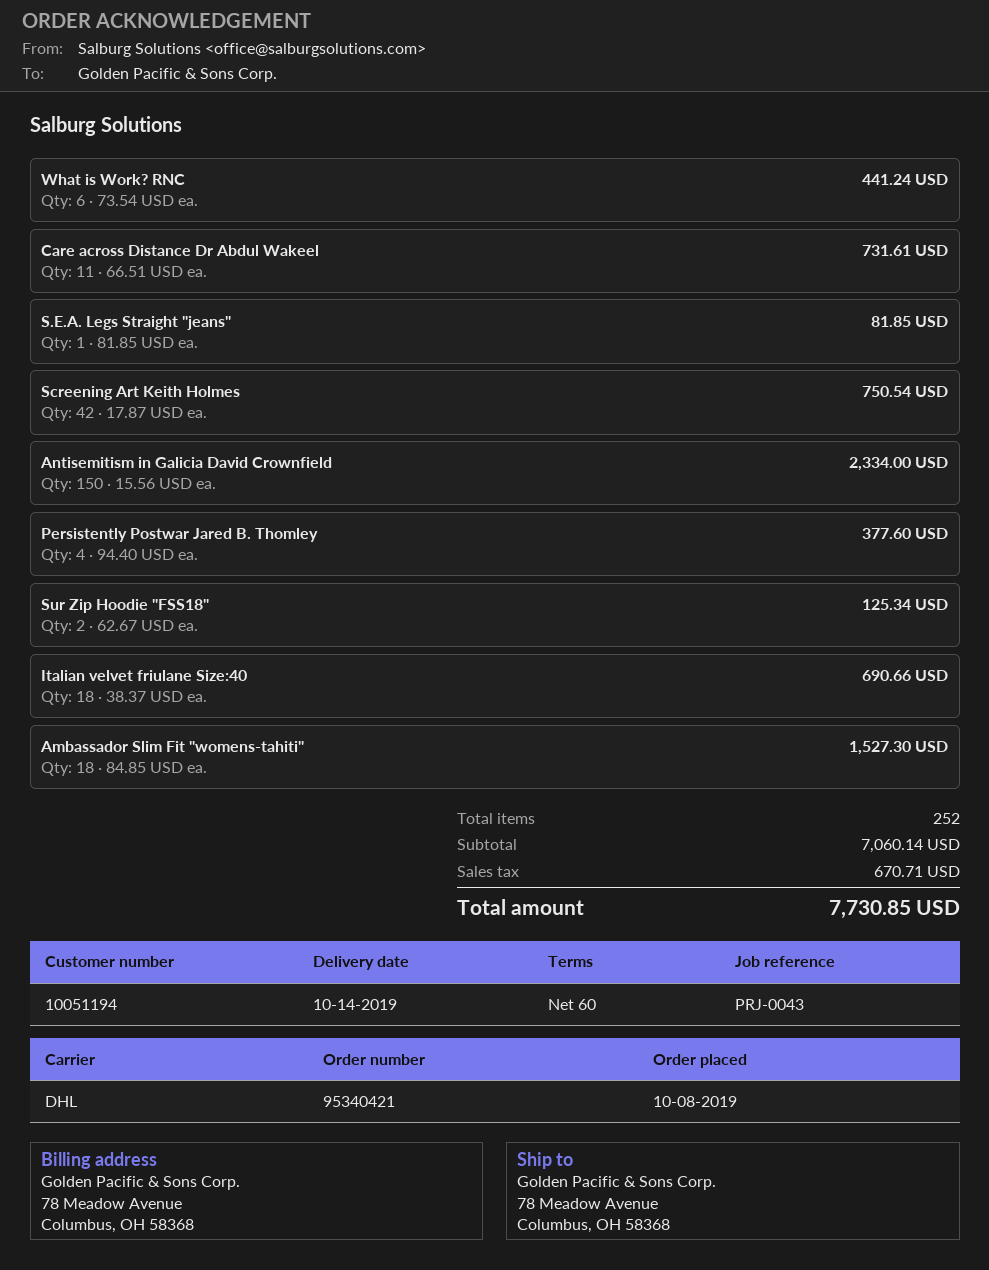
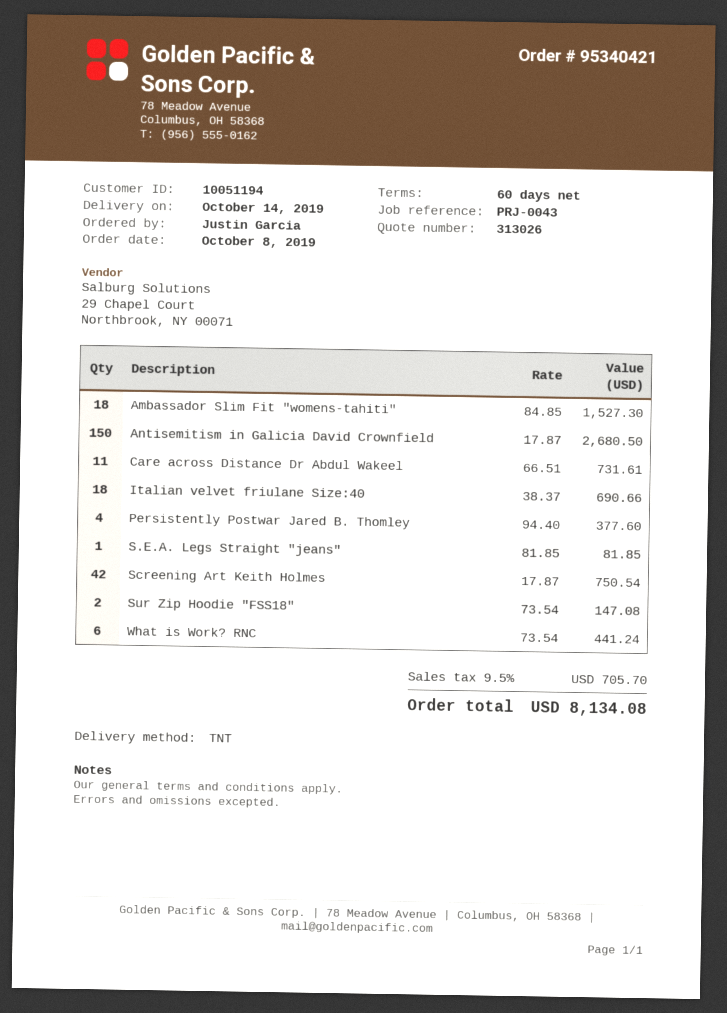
shipping method: DHL -> TNT
Antisemitism in Galicia David Crownfield: 150 x 15.56 = 2334.00 -> 150 x 17.87 = 2680.50
Sur Zip Hoodie "FSS18": 2 x 62.67 = 125.34 -> 2 x 73.54 = 147.08
tax: 670.71 -> 705.70
total: 7730.85 -> 8134.08

